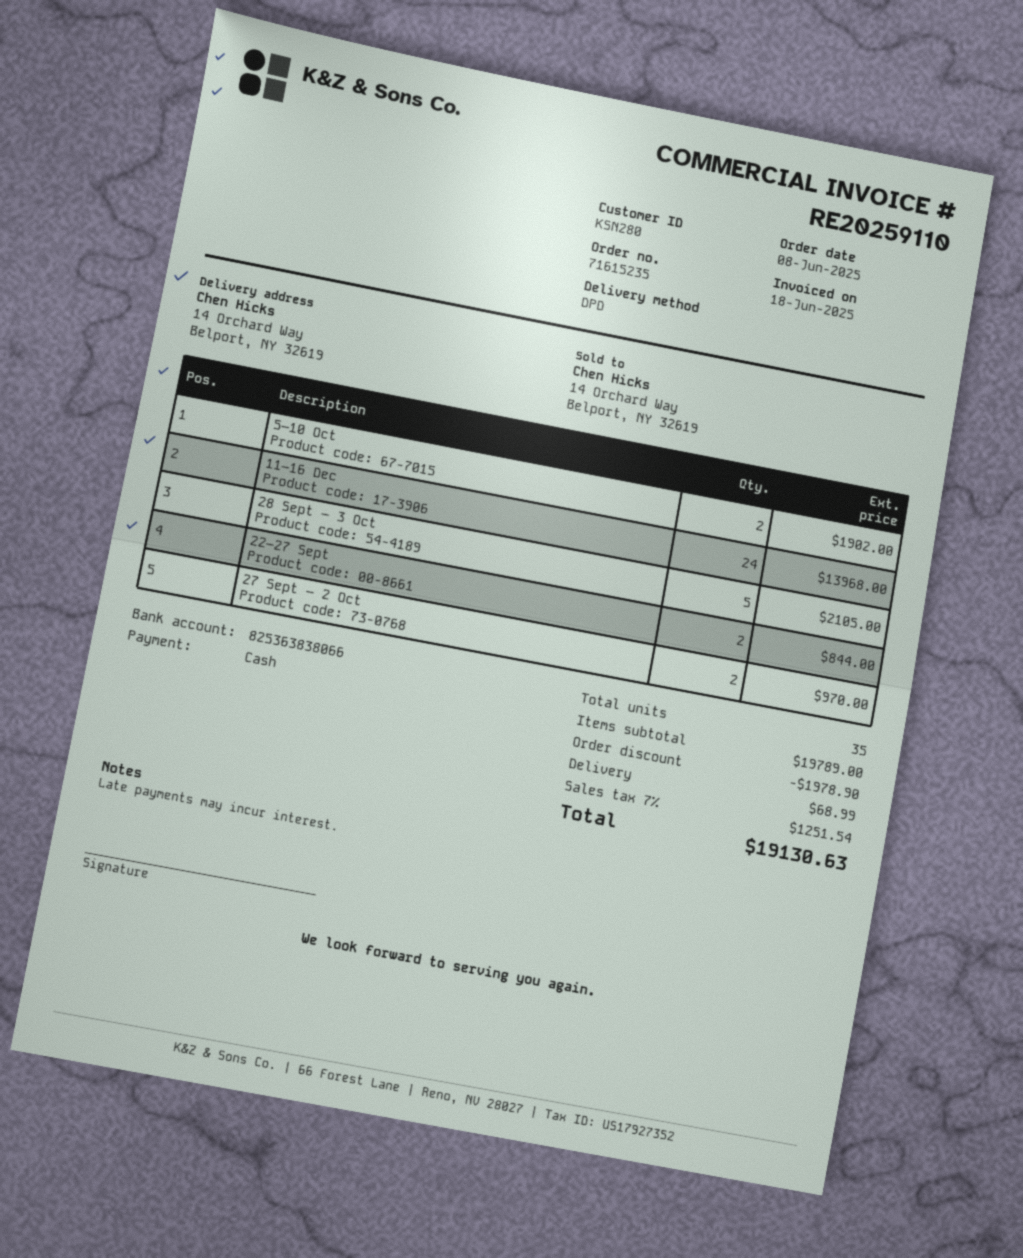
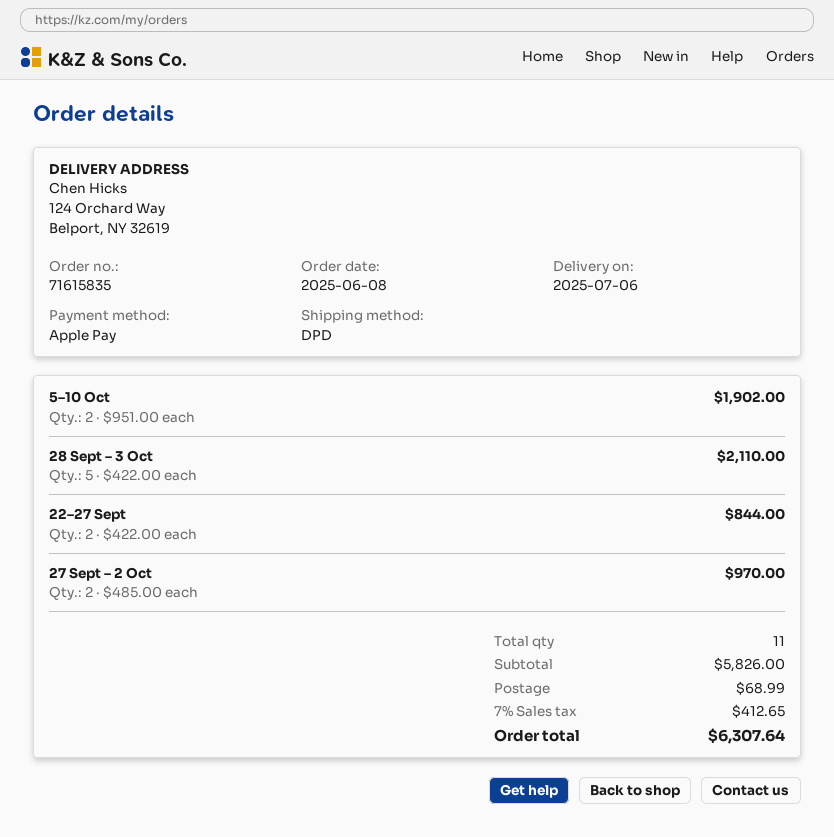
order number: 71615235 -> 71615835
payment method: cash -> Apple Pay
ship to: 14 Orchard Way, Belport, NY 32619 -> 124 Orchard Way, Belport, NY 32619
11–16 Dec: 24 for 13968.00 -> none
28 Sept – 3 Oct: 5 for 2105.00 -> 5 for 2110.00
total quantity: 35 -> 11
subtotal: 19789.00 -> 5826.00
discount: 1978.90 -> none
tax: 7% = 1251.54 -> 7% = 412.65
total: 19130.63 -> 6307.64

